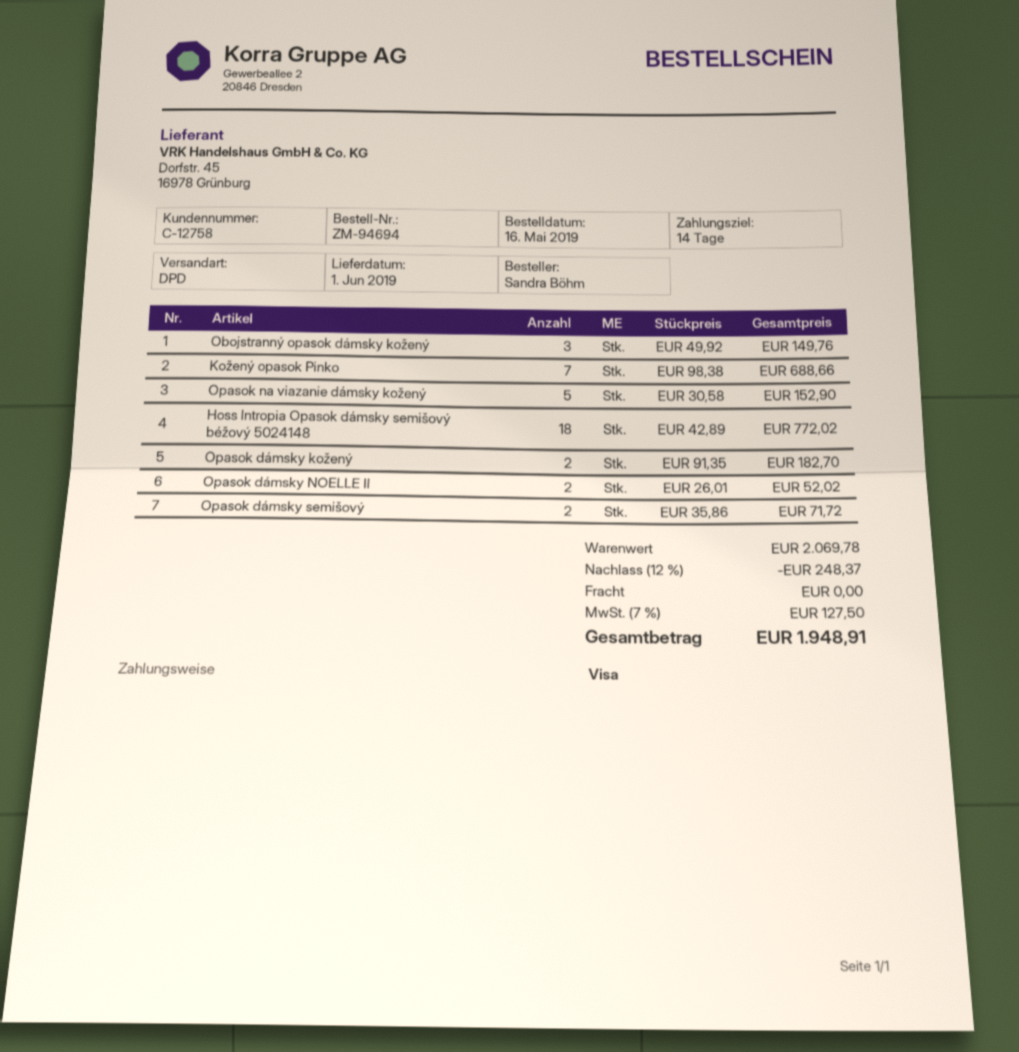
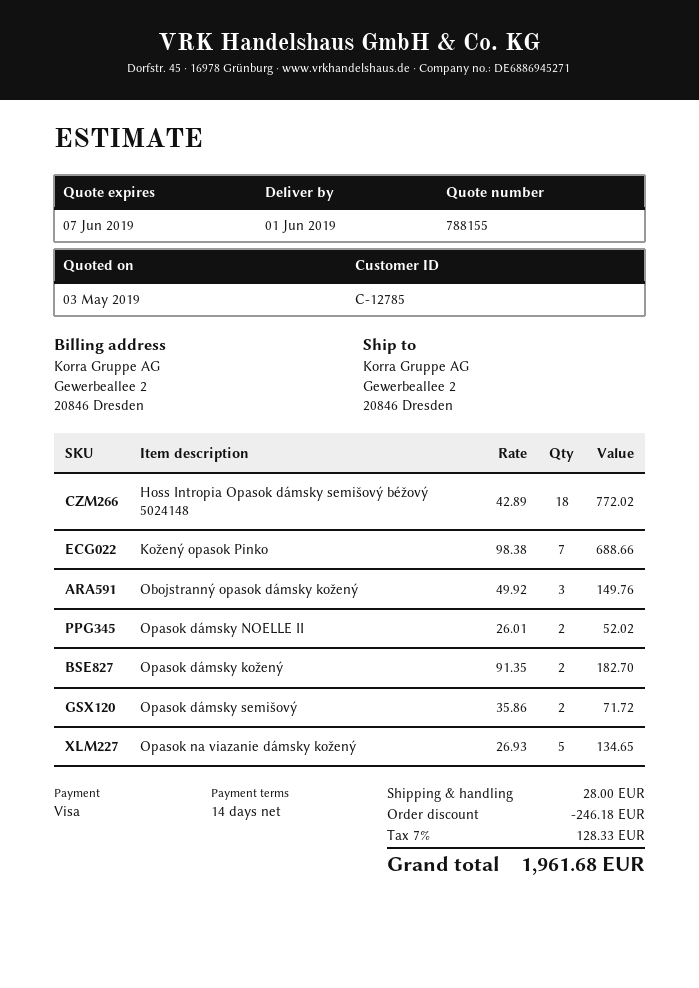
customer number: C-12758 -> C-12785
Opasok na viazanie dámsky kožený: 5 x 30.58 = 152.90 -> 5 x 26.93 = 134.65
discount: 248.37 -> 246.18
shipping: 0.00 -> 28.00
tax: 7% = 127.50 -> 7% = 128.33
total: 1948.91 -> 1961.68

